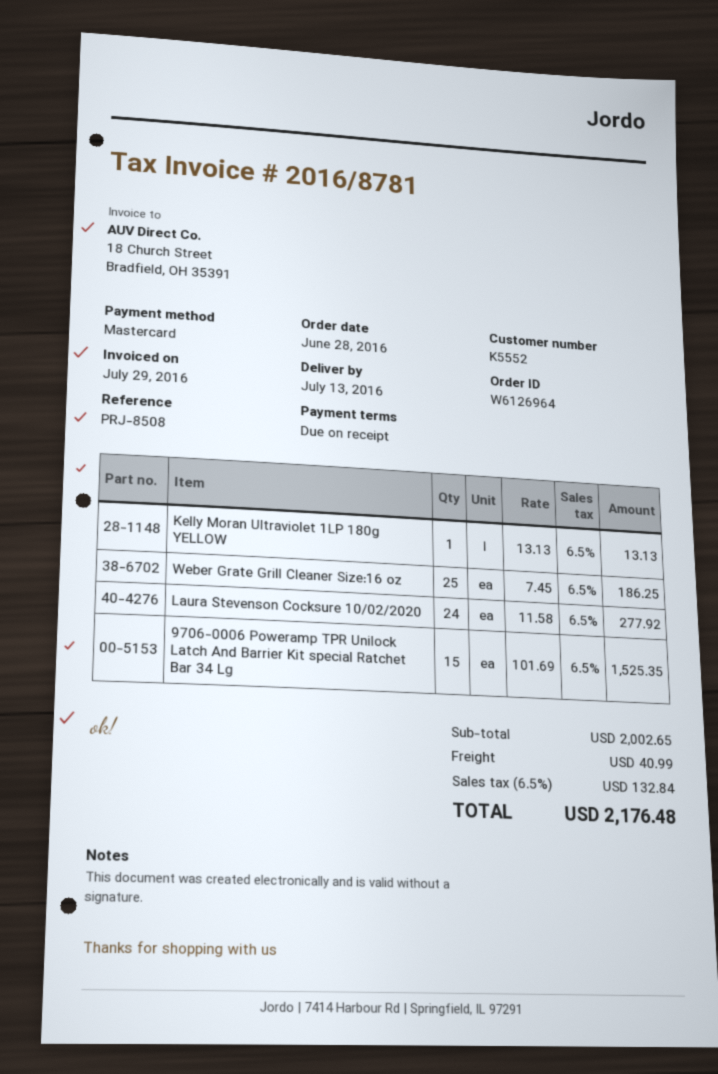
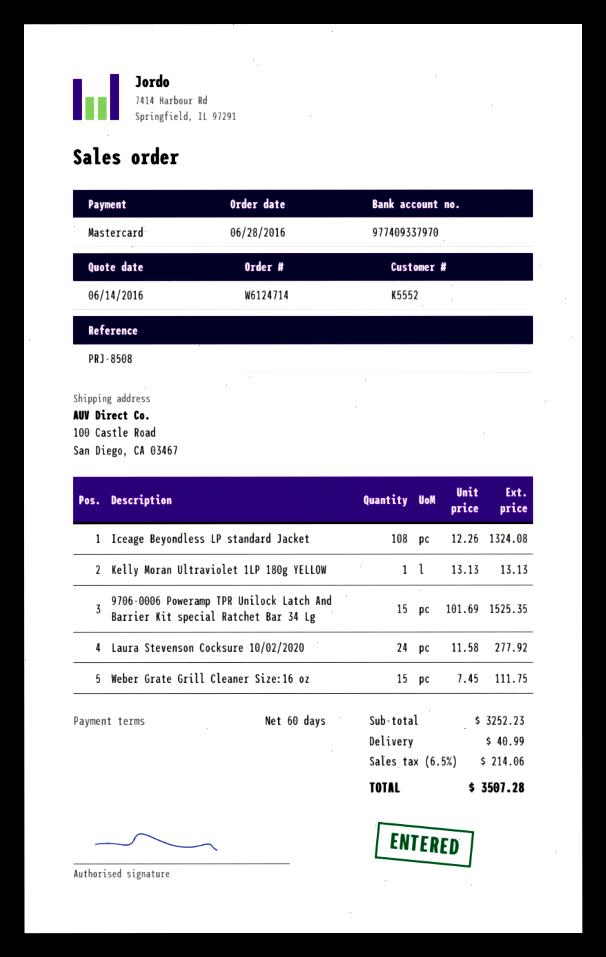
order number: W6126964 -> W6124714
payment terms: on receipt -> 60 days
Weber Grate Grill Cleaner Size:16 oz: 25 x 7.45 = 186.25 -> 15 x 7.45 = 111.75
Iceage Beyondless LP standard Jacket: none -> 108 x 12.26 = 1324.08
subtotal: 2002.65 -> 3252.23
tax: 6.5% = 132.84 -> 6.5% = 214.06
total: 2176.48 -> 3507.28

